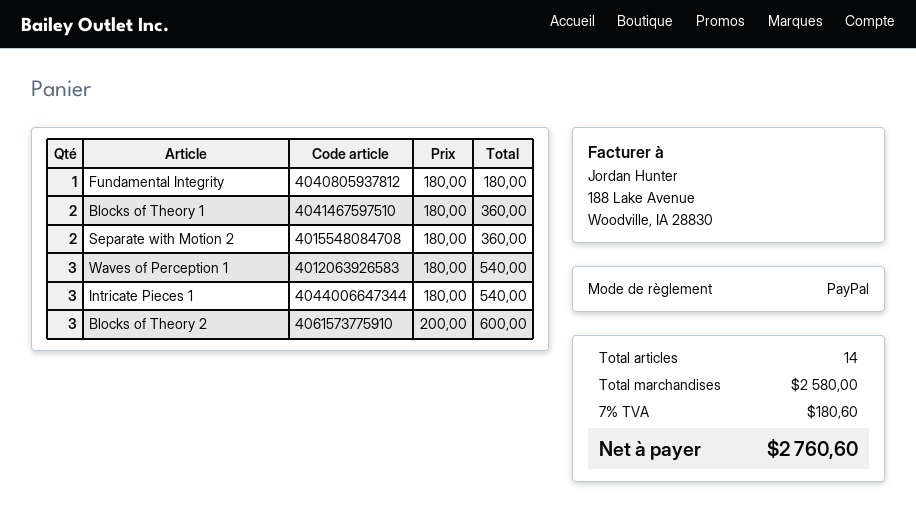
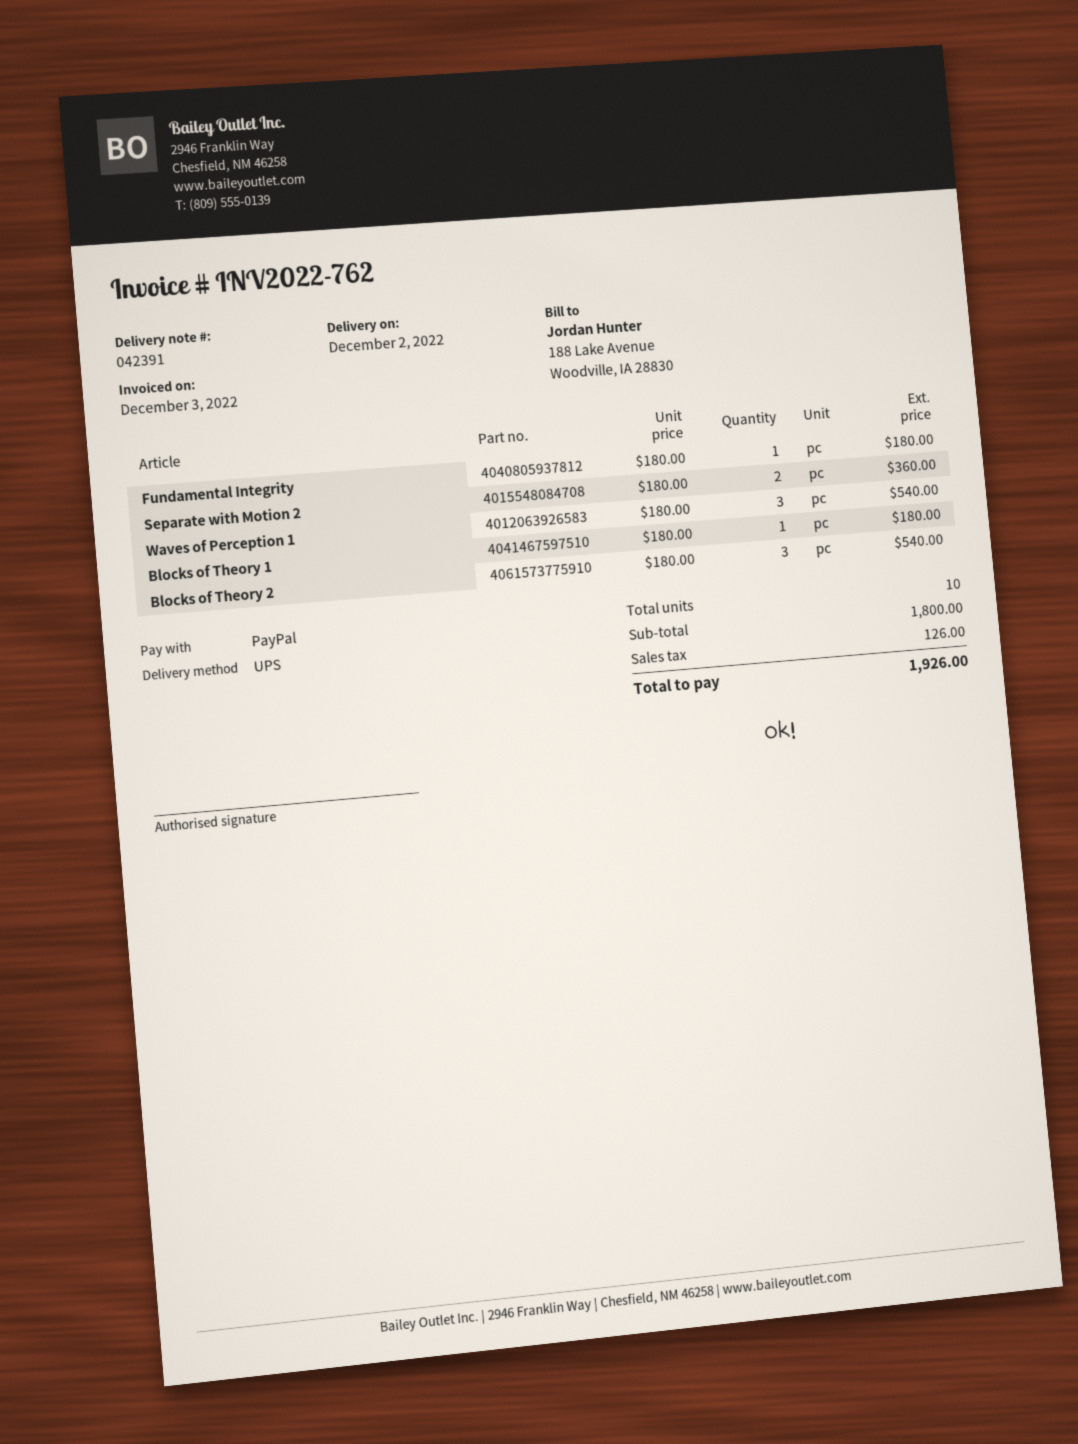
Blocks of Theory 1: 2 x 180.00 = 360.00 -> 1 x 180.00 = 180.00
Intricate Pieces 1: 3 x 180.00 = 540.00 -> none
Blocks of Theory 2: 3 x 200.00 = 600.00 -> 3 x 180.00 = 540.00
total quantity: 14 -> 10
subtotal: 2580.00 -> 1800.00
tax: 180.60 -> 126.00
total: 2760.60 -> 1926.00

